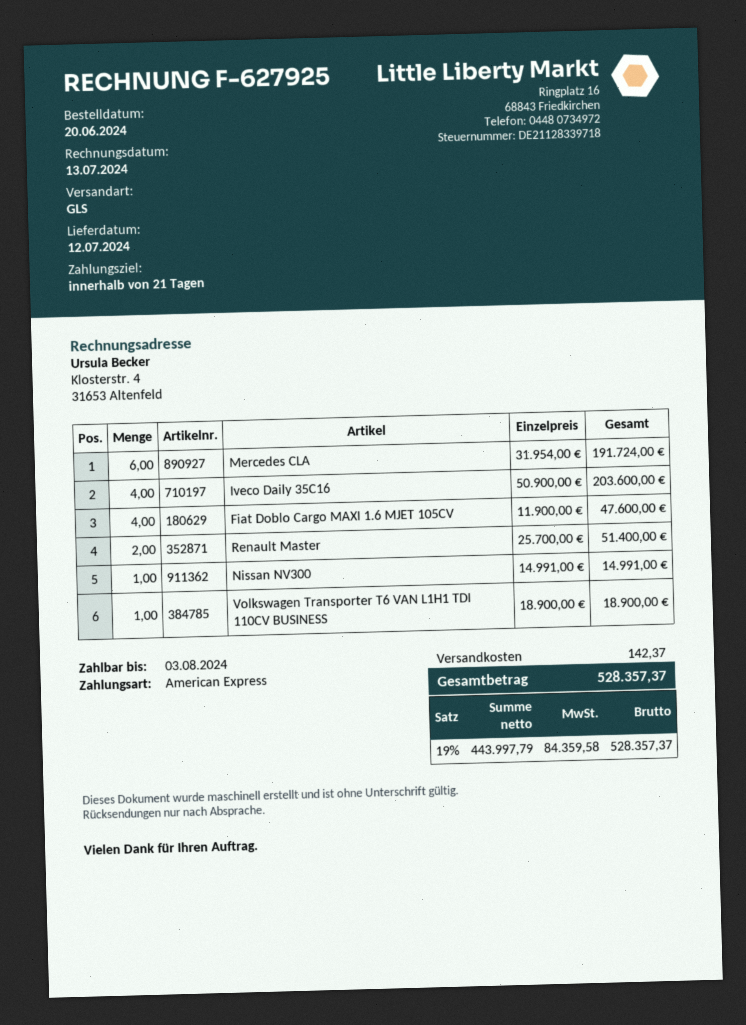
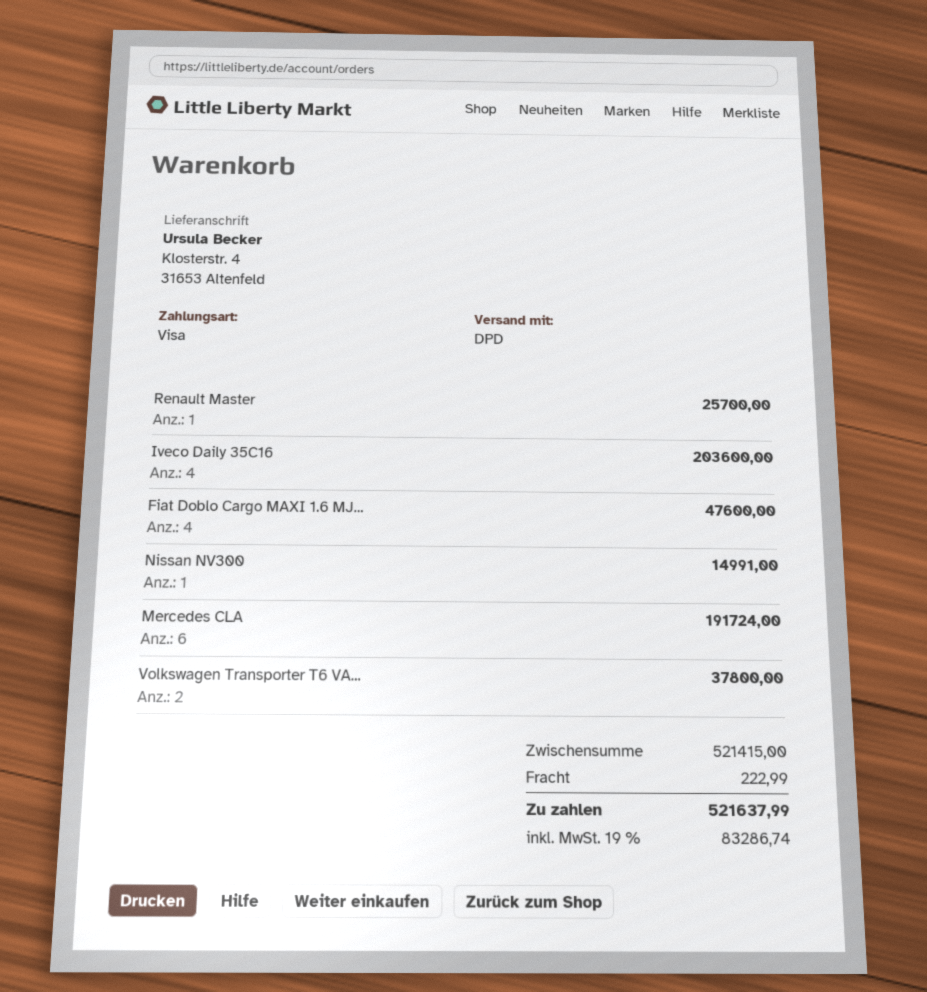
payment method: American Express -> Visa
shipping method: GLS -> DPD
Renault Master: 2 for 51400.00 -> 1 for 25700.00
Volkswagen Transporter T6 VAN L1H1 TDI 110CV BUSINESS: 1 for 18900.00 -> 2 for 37800.00
shipping: 142.37 -> 222.99
tax: 19% = 84359.58 -> 19% = 83286.74
total: 528357.37 -> 521637.99

